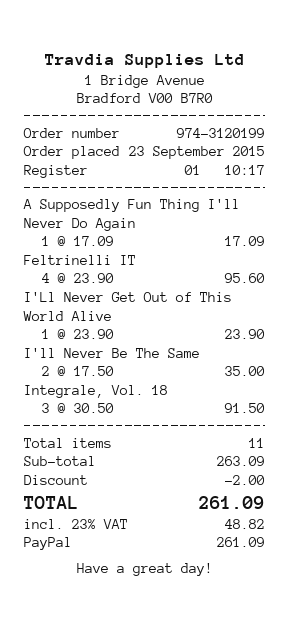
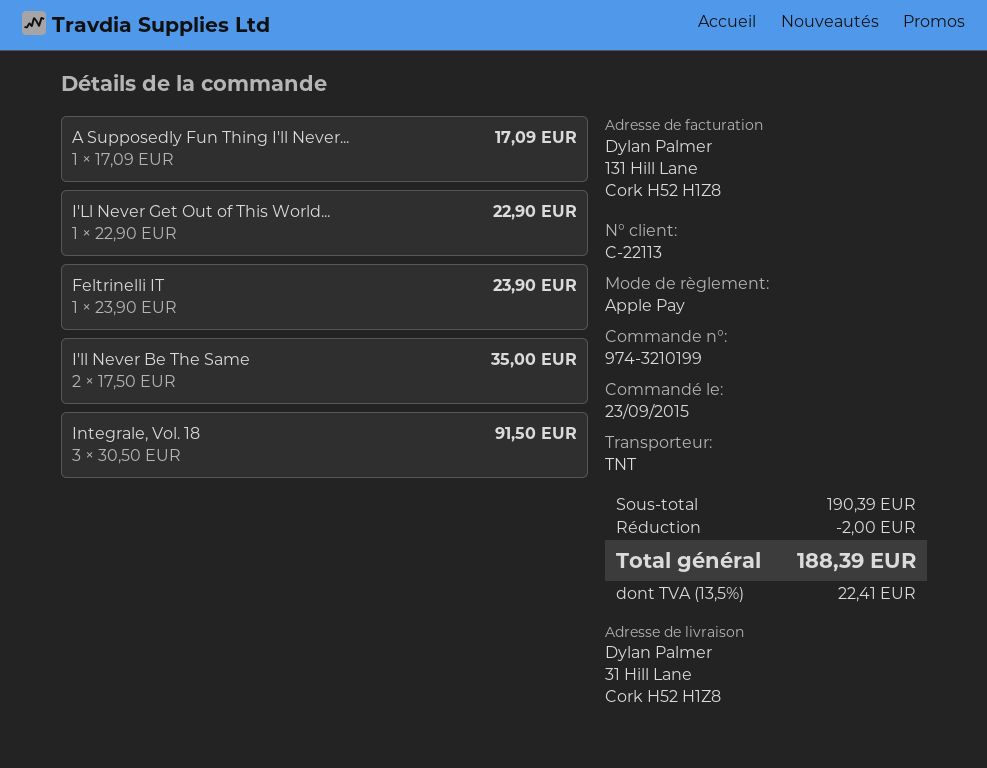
order number: 974-3120199 -> 974-3210199
payment method: PayPal -> Apple Pay
Feltrinelli IT: 4 x 23.90 = 95.60 -> 1 x 23.90 = 23.90
I'Ll Never Get Out of This World Alive: 1 x 23.90 = 23.90 -> 1 x 22.90 = 22.90
subtotal: 263.09 -> 190.39
tax: 23% = 48.82 -> 13.5% = 22.41
total: 261.09 -> 188.39

